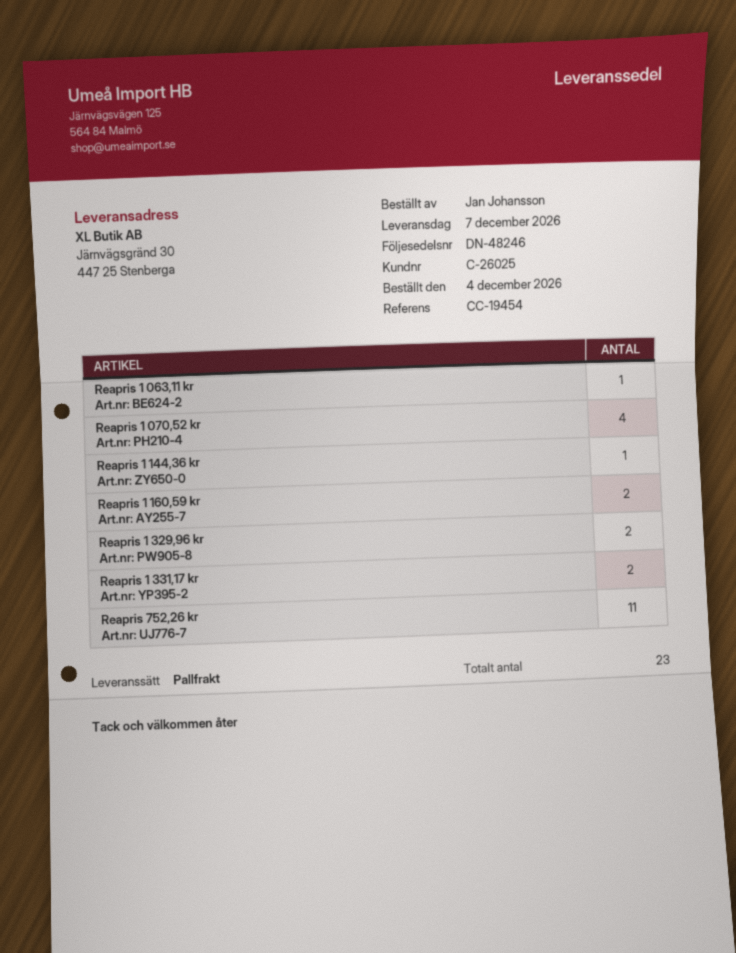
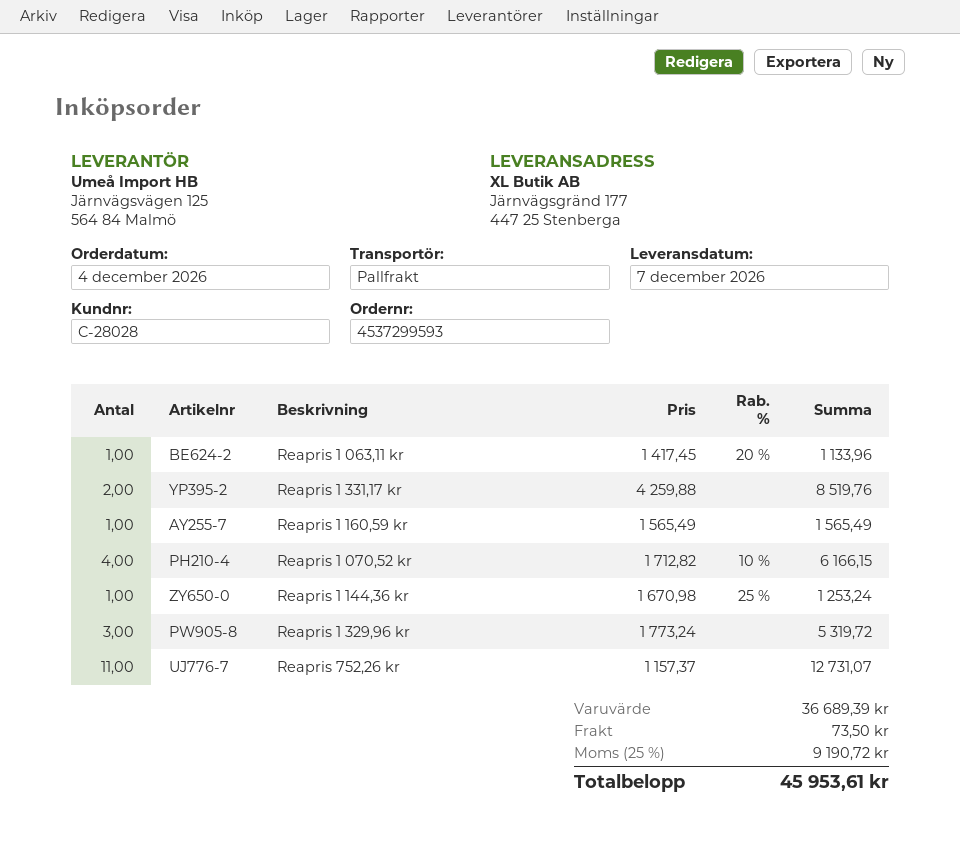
customer number: C-26025 -> C-28028
ship to: Järnvägsgränd 30, 447 25 Stenberga -> Järnvägsgränd 177, 447 25 Stenberga
Reapris 1 160,59 kr: 2 -> 1
Reapris 1 329,96 kr: 2 -> 3

